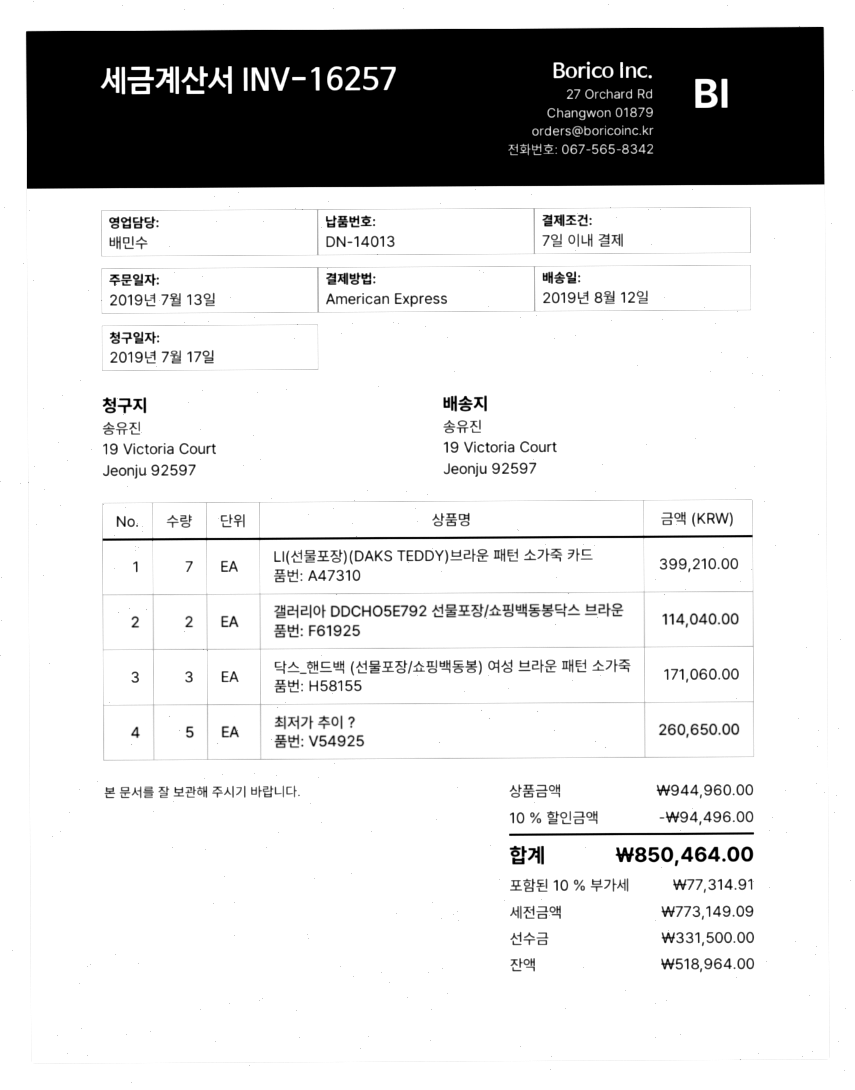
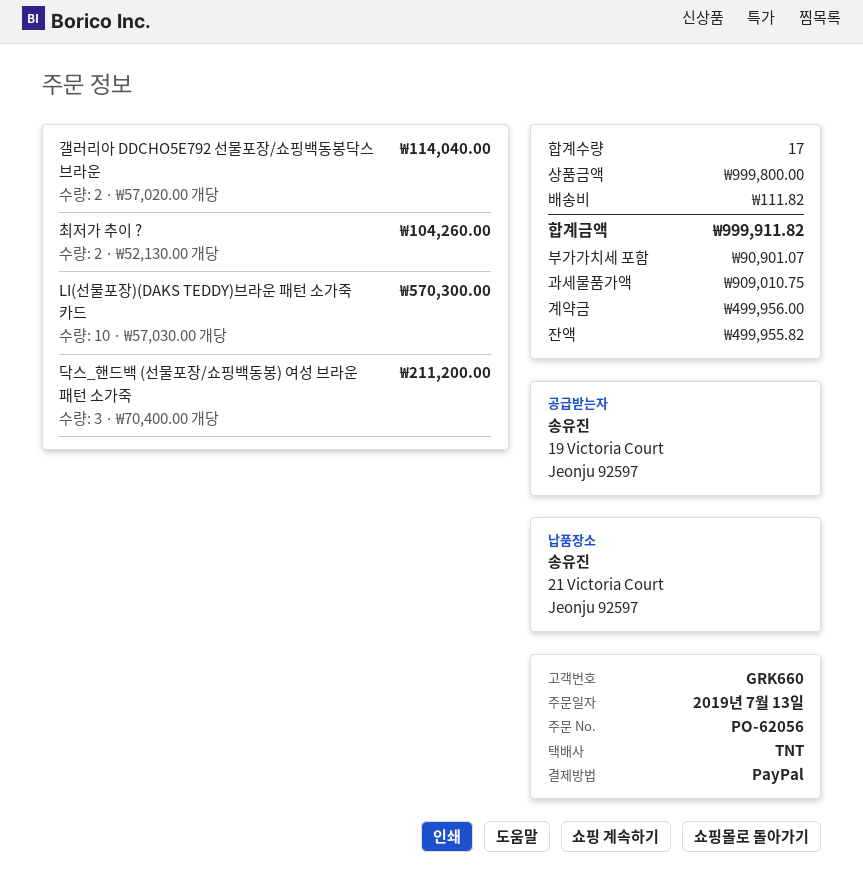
payment method: American Express -> PayPal
ship to: 19 Victoria Court, Jeonju 92597 -> 21 Victoria Court, Jeonju 92597
LI(선물포장)(DAKS TEDDY)브라운 패턴 소가죽 카드: 7 for 399210.00 -> 10 for 570300.00
닥스_핸드백 (선물포장/쇼핑백동봉) 여성 브라운 패턴 소가죽: 3 for 171060.00 -> 3 for 211200.00
최저가 추이 ?: 5 for 260650.00 -> 2 for 104260.00
subtotal: 944960.00 -> 999800.00
discount: 10% = 94496.00 -> none
shipping: none -> 111.82
net: 773149.09 -> 909010.75
tax: 77314.91 -> 90901.07
total: 850464.00 -> 999911.82
deposit: 331500.00 -> 499956.00
balance: 518964.00 -> 499955.82

